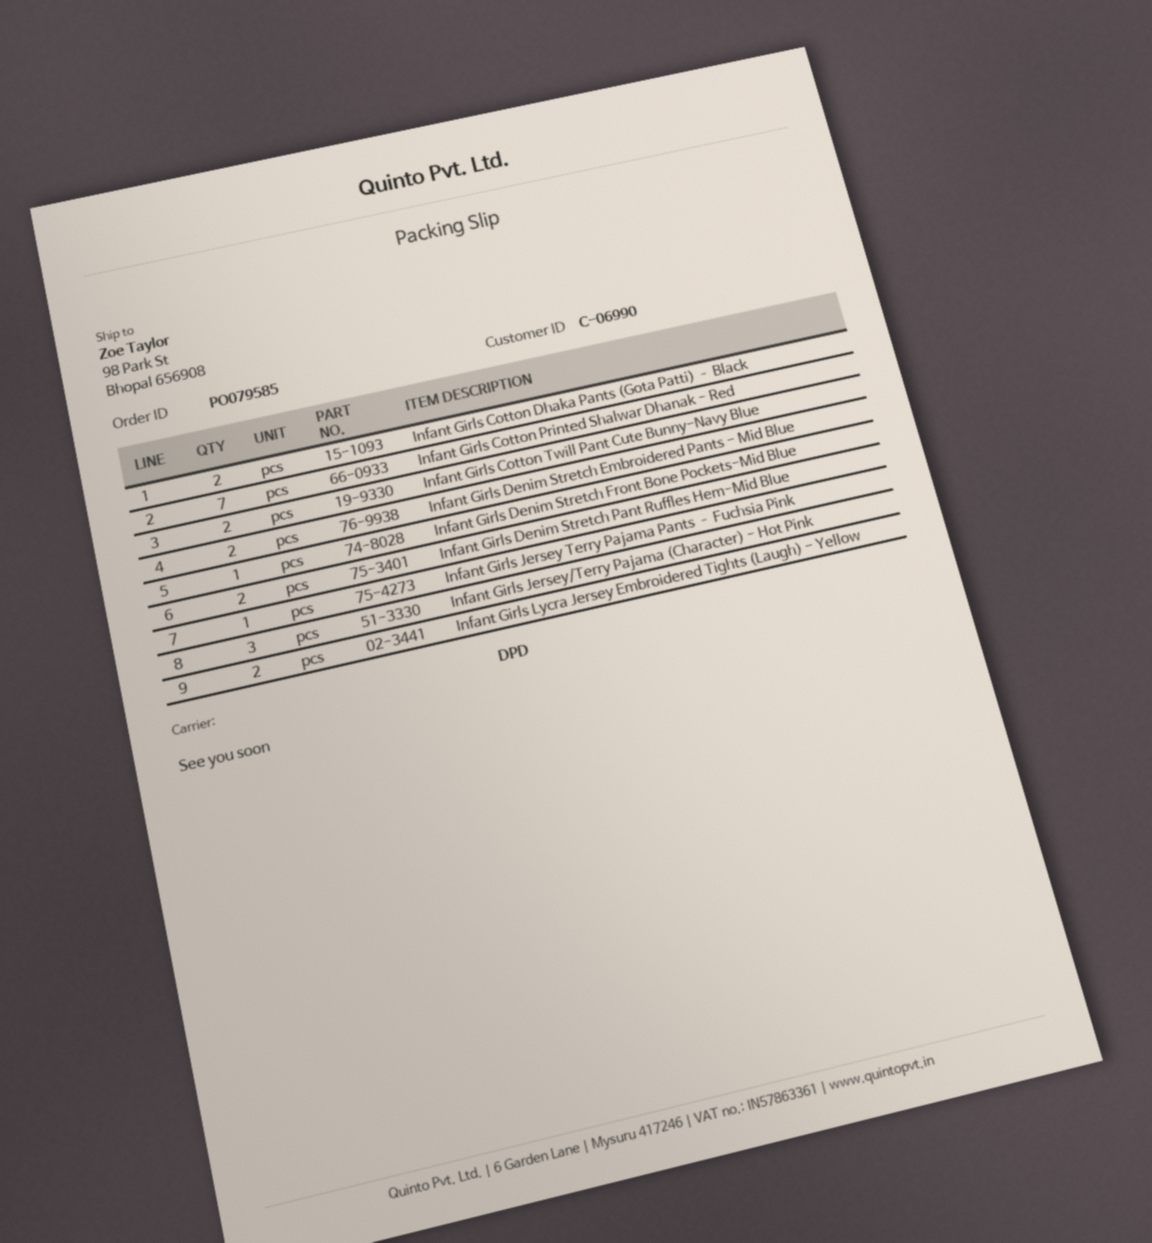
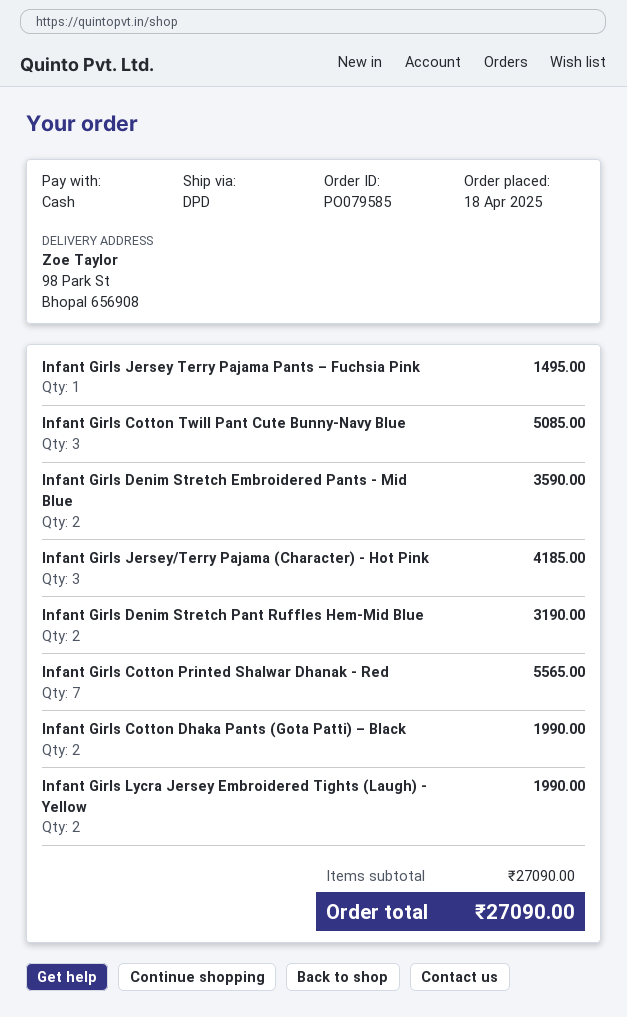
Infant Girls Cotton Twill Pant Cute Bunny-Navy Blue: 2 -> 3
Infant Girls Denim Stretch Front Bone Pockets-Mid Blue: 1 -> none

